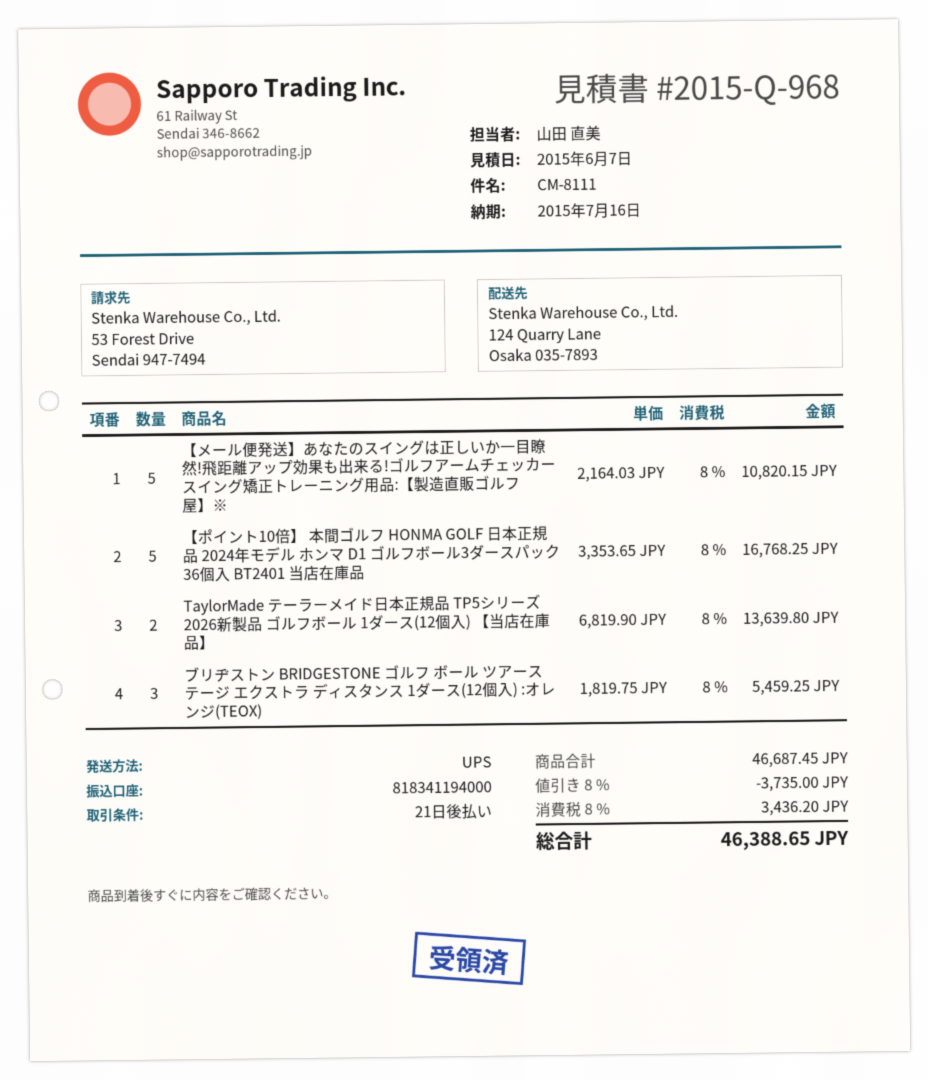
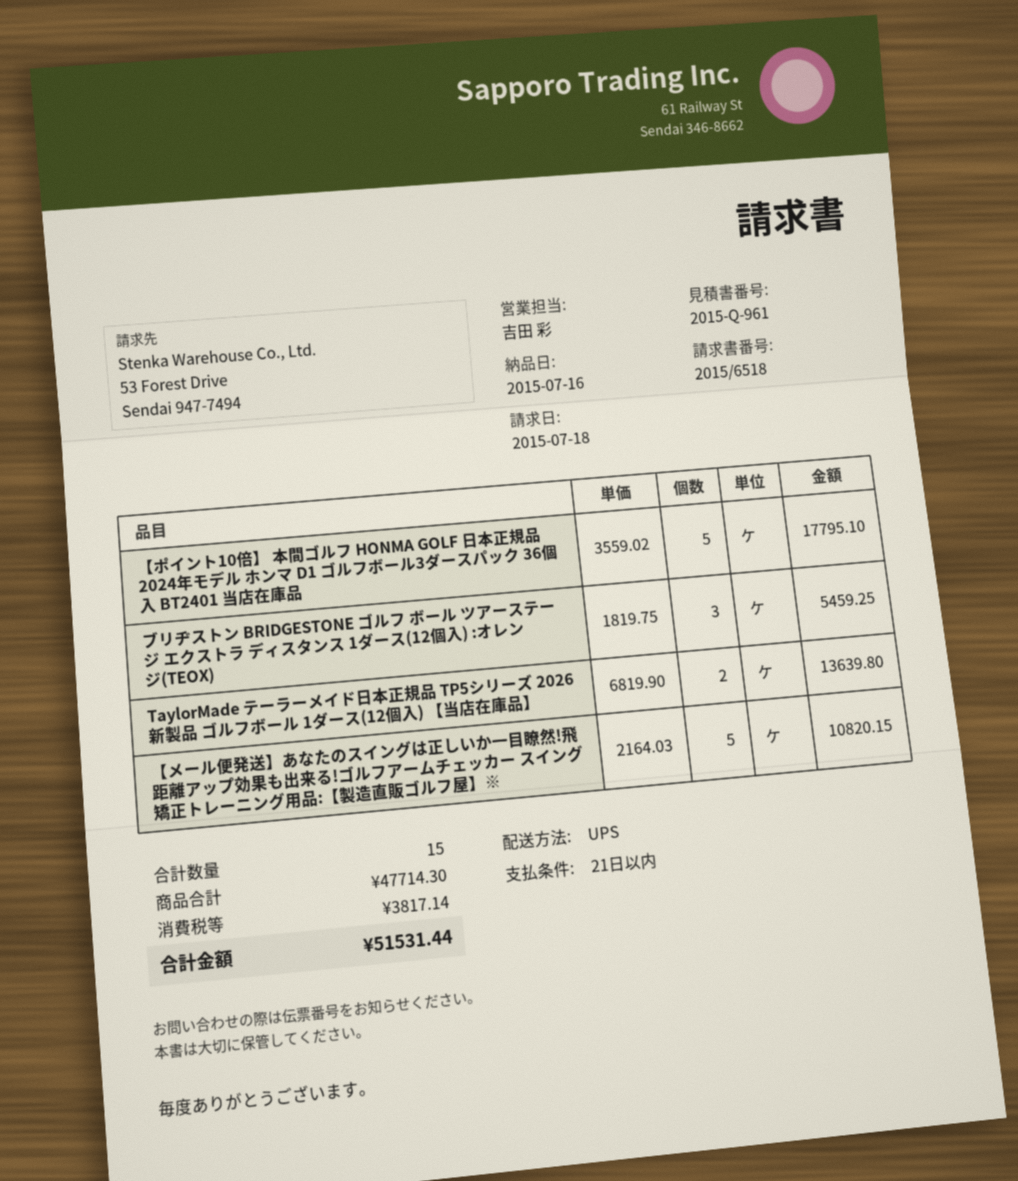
quote number: 2015-Q-968 -> 2015-Q-961
sales rep: 山田 直美 -> 吉田 彩
【ポイント10倍】 本間ゴルフ HONMA GOLF 日本正規品 2024年モデル ホンマ D1 ゴルフボール3ダースパック 36個入 BT2401 当店在庫品: 5 x 3353.65 = 16768.25 -> 5 x 3559.02 = 17795.10
subtotal: 46687.45 -> 47714.30
discount: 8% = 3735.00 -> none
tax: 3436.20 -> 3817.14
total: 46388.65 -> 51531.44

